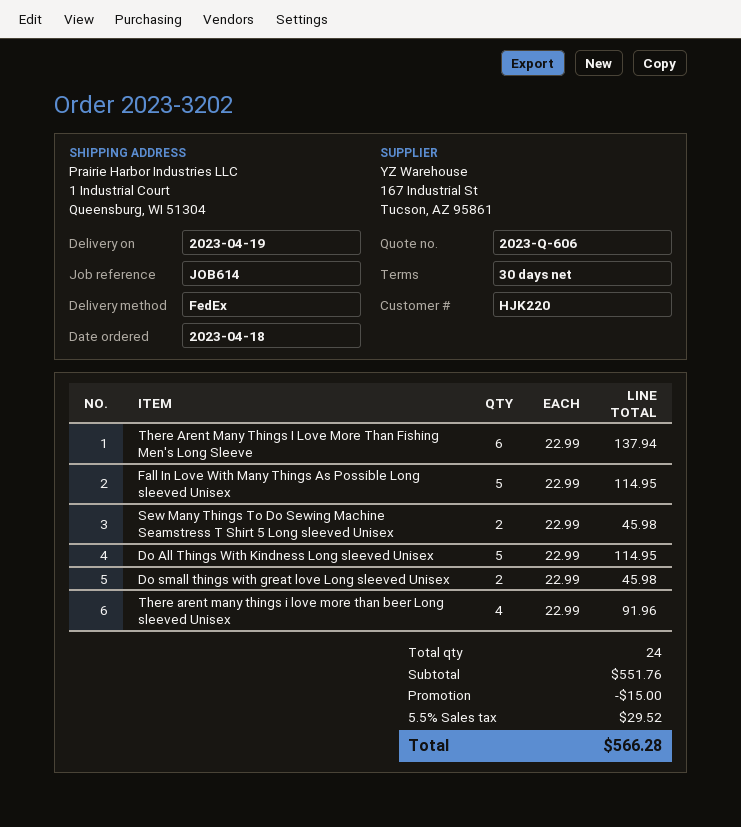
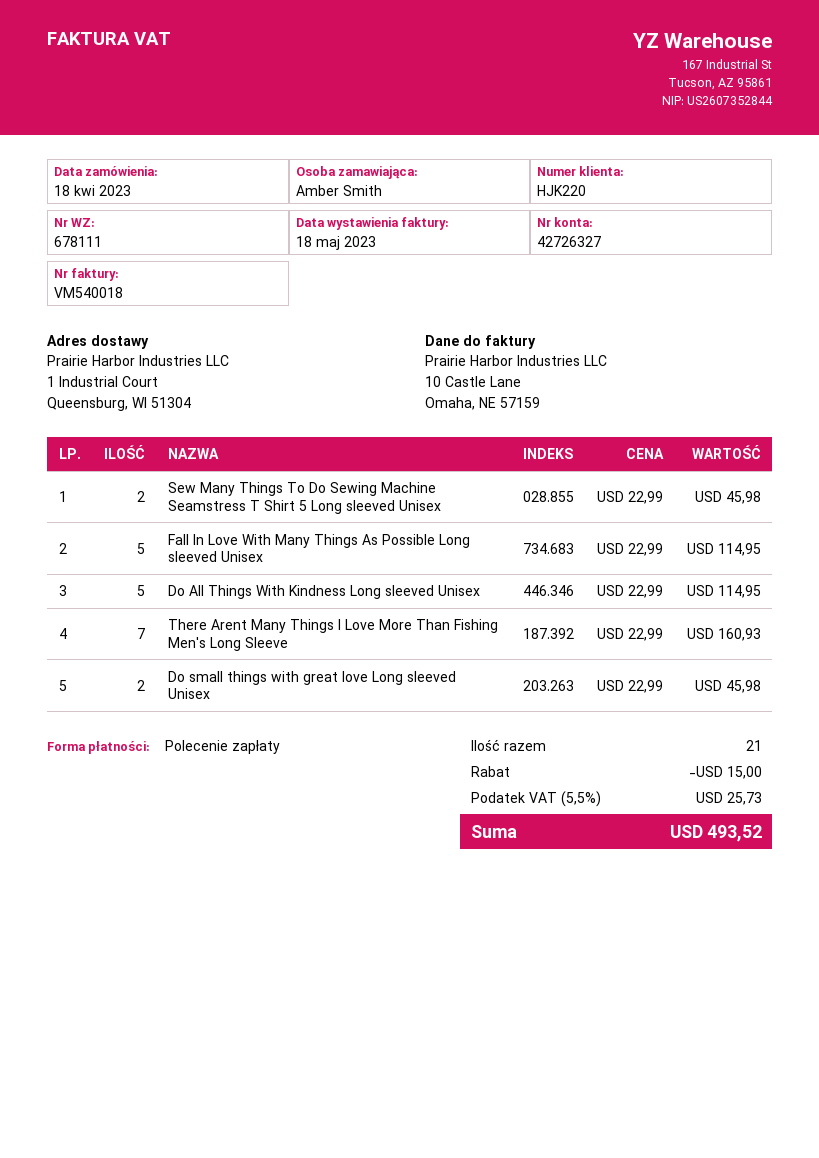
There Arent Many Things I Love More Than Fishing Men's Long Sleeve: 6 x 22.99 = 137.94 -> 7 x 22.99 = 160.93
There arent many things i love more than beer Long sleeved Unisex: 4 x 22.99 = 91.96 -> none
total quantity: 24 -> 21
tax: 5.5% = 29.52 -> 5.5% = 25.73
total: 566.28 -> 493.52

